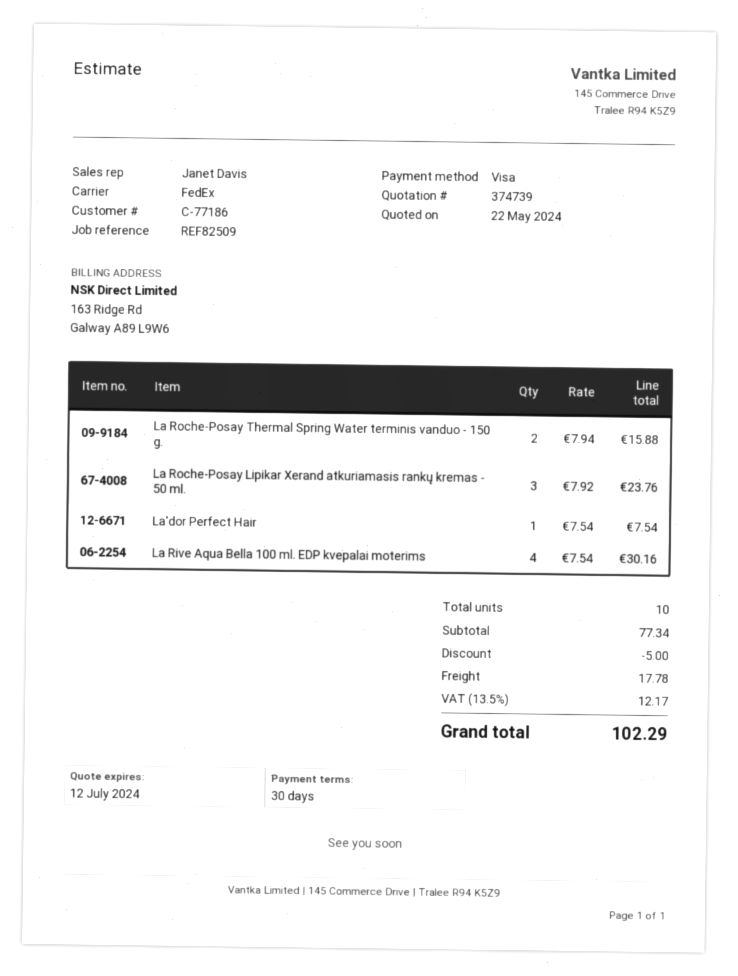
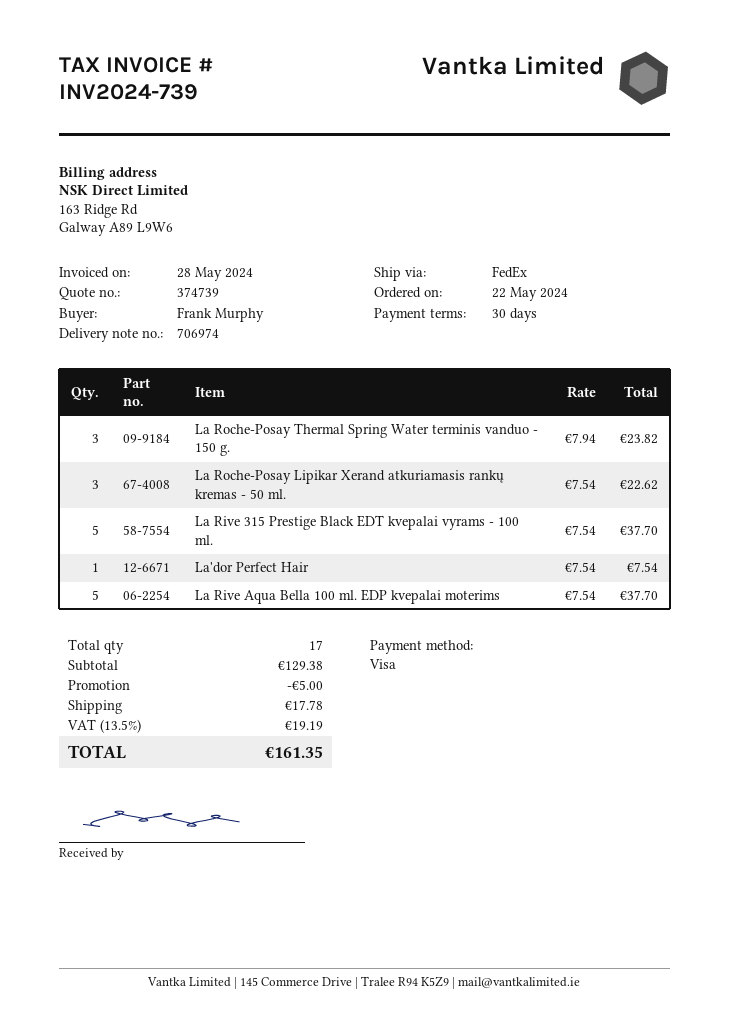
La Roche-Posay Thermal Spring Water terminis vanduo - 150 g.: 2 x 7.94 = 15.88 -> 3 x 7.94 = 23.82
La Roche-Posay Lipikar Xerand atkuriamasis rankų kremas - 50 ml.: 3 x 7.92 = 23.76 -> 3 x 7.54 = 22.62
La Rive Aqua Bella 100 ml. EDP kvepalai moterims: 4 x 7.54 = 30.16 -> 5 x 7.54 = 37.70
La Rive 315 Prestige Black EDT kvepalai vyrams - 100 ml.: none -> 5 x 7.54 = 37.70
total quantity: 10 -> 17
subtotal: 77.34 -> 129.38
tax: 13.5% = 12.17 -> 13.5% = 19.19
total: 102.29 -> 161.35

